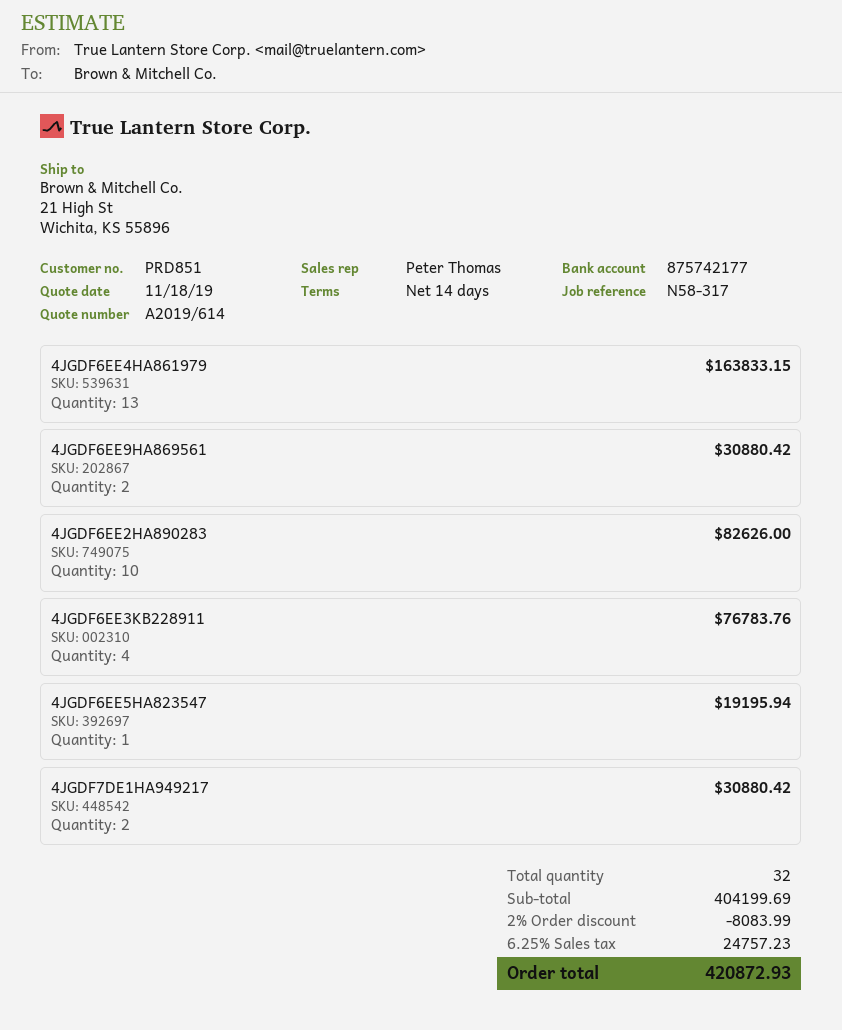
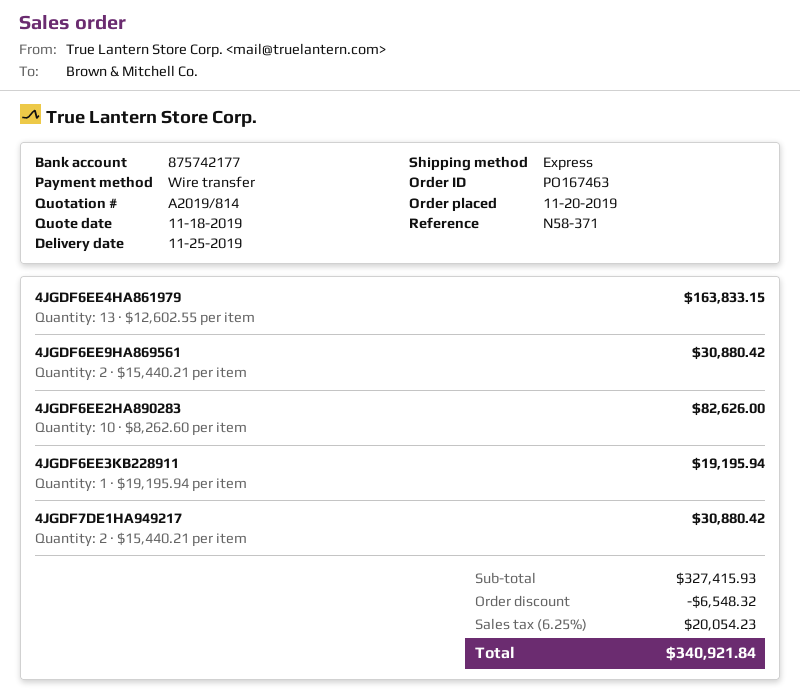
quote number: A2019/614 -> A2019/814
reference: N58-317 -> N58-371
4JGDF6EE3KB228911: 4 for 76783.76 -> 1 for 19195.94
4JGDF6EE5HA823547: 1 for 19195.94 -> none
subtotal: 404199.69 -> 327415.93
discount: 8083.99 -> 6548.32
tax: 6.25% = 24757.23 -> 6.25% = 20054.23
total: 420872.93 -> 340921.84

